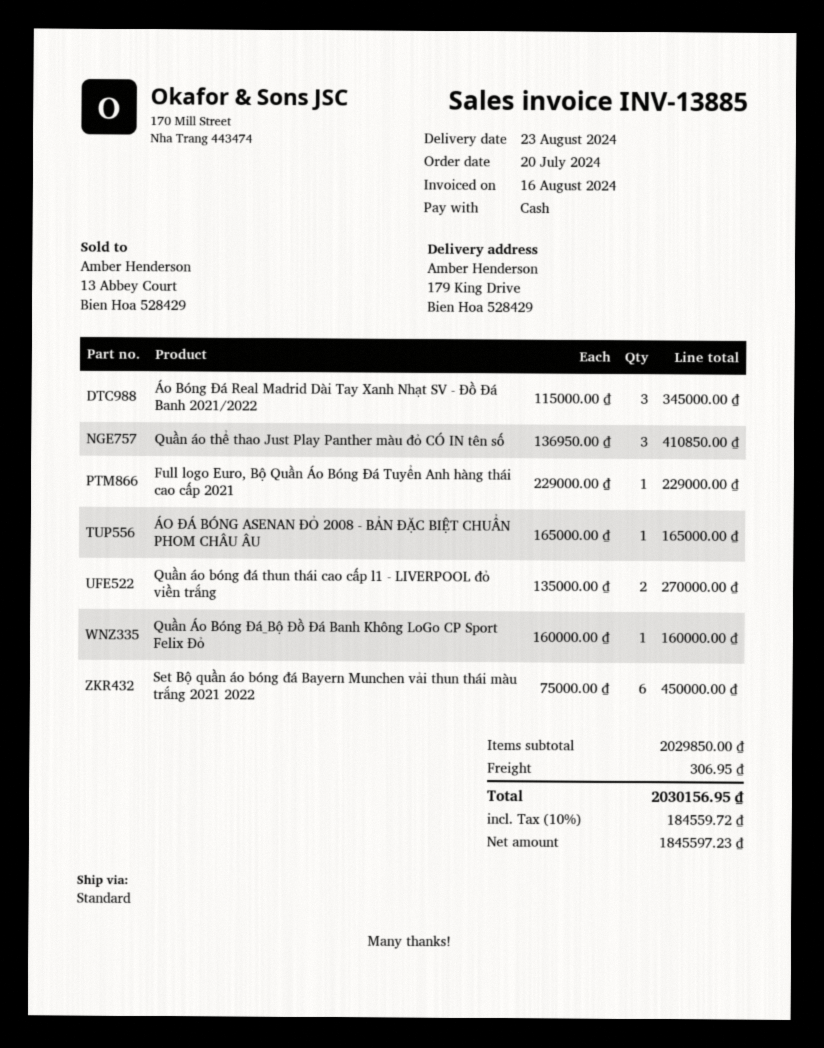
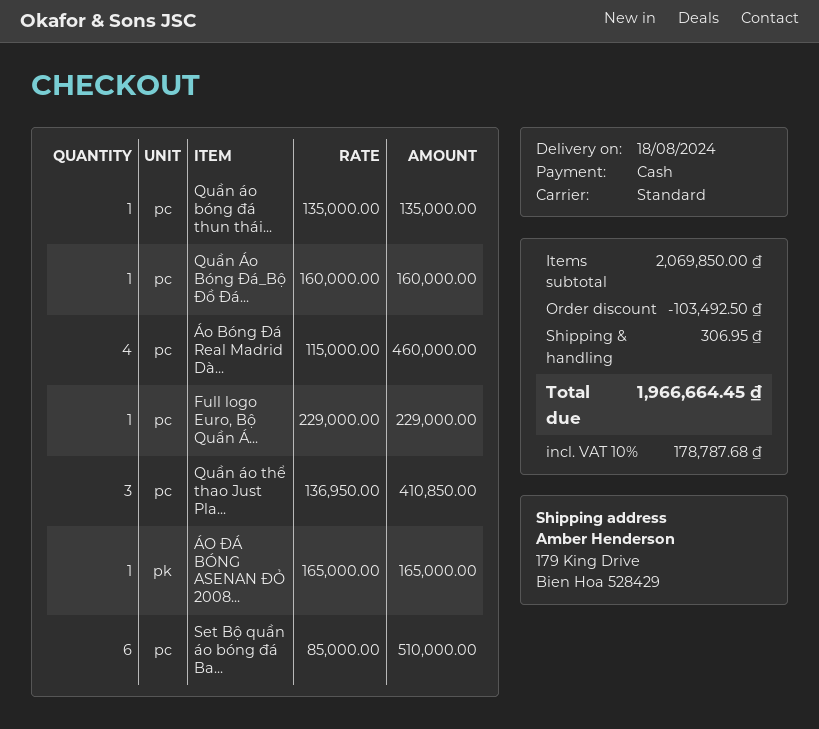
delivery date: 2024-08-23 -> 2024-08-18
Áo Bóng Đá Real Madrid Dài Tay Xanh Nhạt SV - Đồ Đá Banh 2021/2022: 3 x 115000.00 = 345000.00 -> 4 x 115000.00 = 460000.00
Quần áo bóng đá thun thái cao cấp l1 - LIVERPOOL đỏ viền trắng: 2 x 135000.00 = 270000.00 -> 1 x 135000.00 = 135000.00
Set Bộ quần áo bóng đá Bayern Munchen vải thun thái màu trắng 2021 2022: 6 x 75000.00 = 450000.00 -> 6 x 85000.00 = 510000.00
subtotal: 2029850.00 -> 2069850.00
discount: none -> 103492.50
tax: 10% = 184559.72 -> 10% = 178787.68
total: 2030156.95 -> 1966664.45

